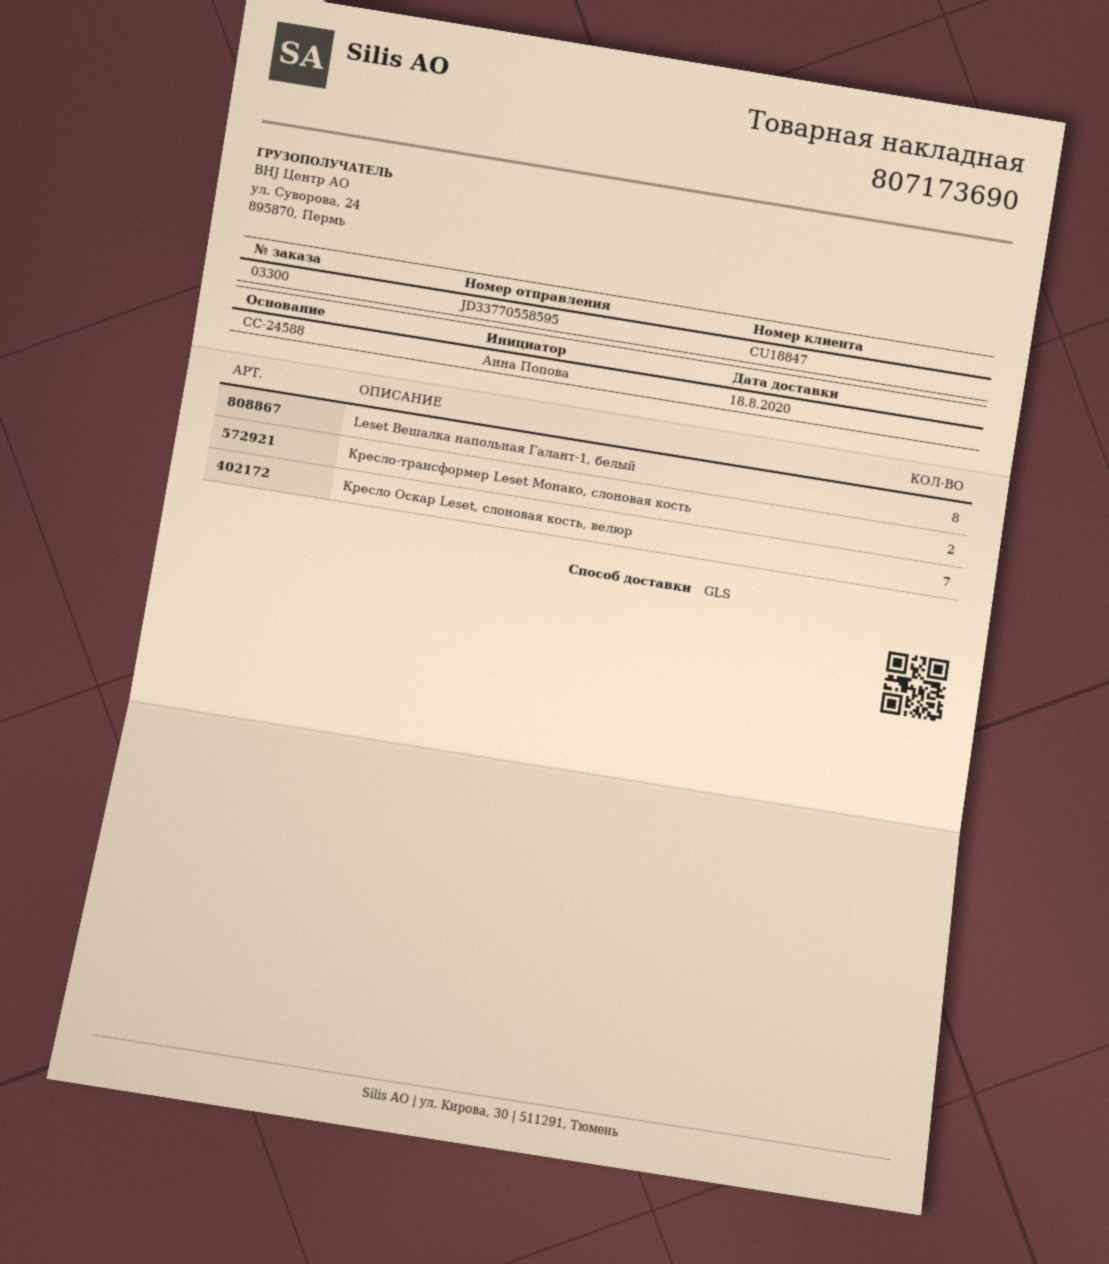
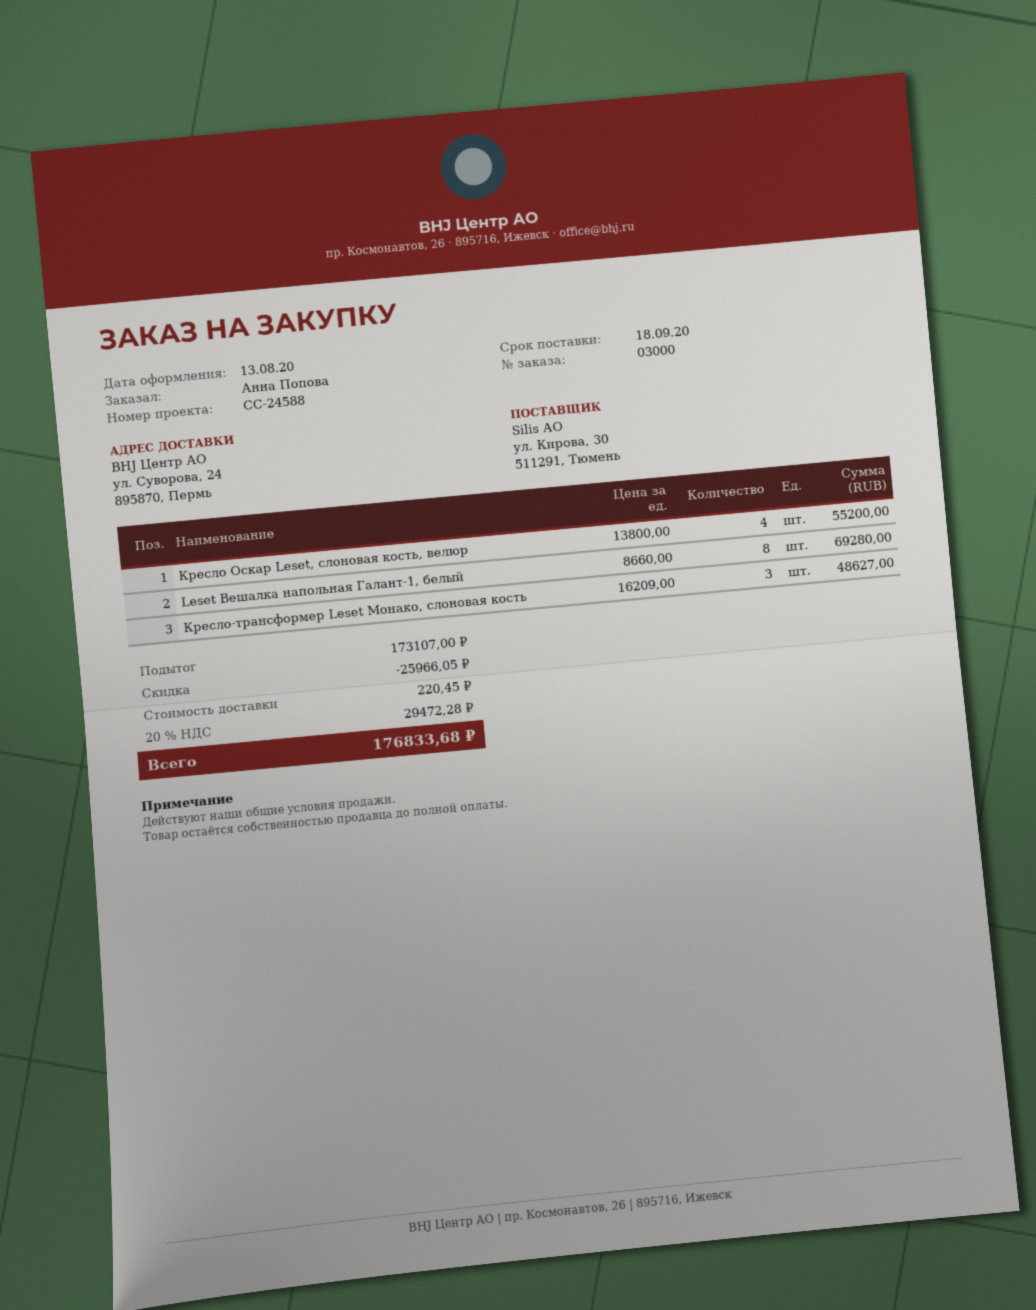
order number: 03300 -> 03000
delivery date: 2020-08-18 -> 2020-09-18
Кресло-трансформер Leset Монако, слоновая кость: 2 -> 3
Кресло Оскар Leset, слоновая кость, велюр: 7 -> 4

